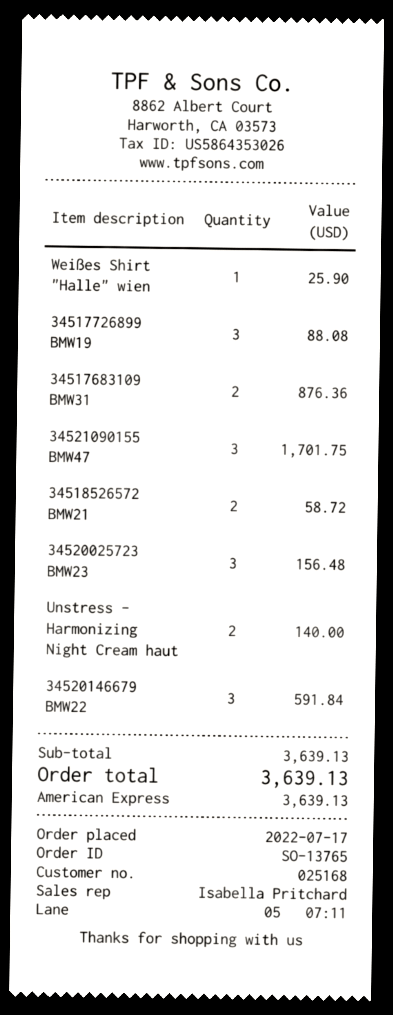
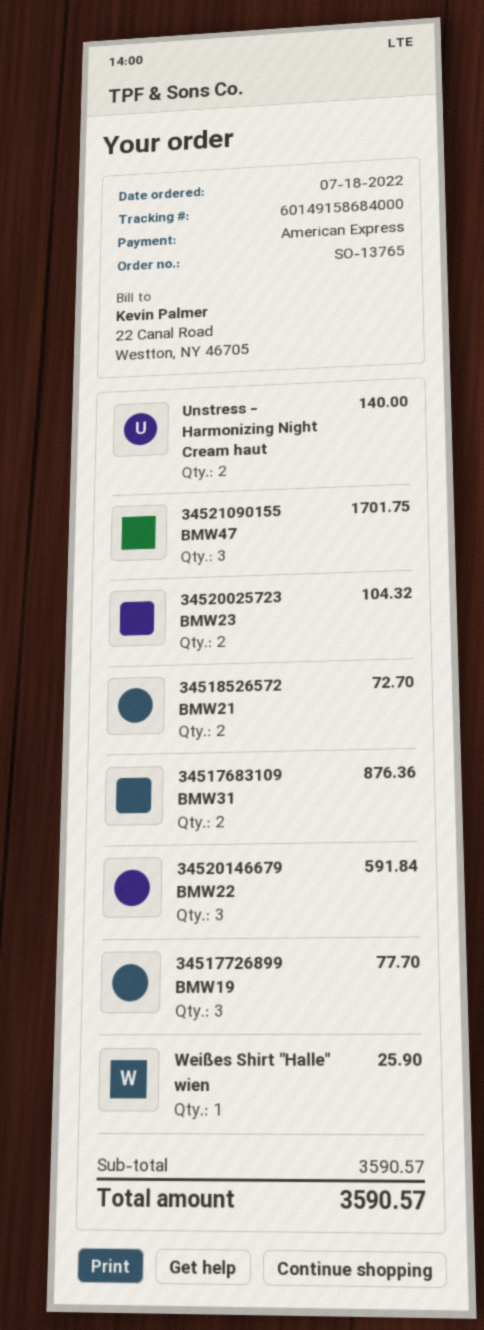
order date: 2022-07-17 -> 2022-07-18
34517726899 BMW19: 3 for 88.08 -> 3 for 77.70
34518526572 BMW21: 2 for 58.72 -> 2 for 72.70
34520025723 BMW23: 3 for 156.48 -> 2 for 104.32
subtotal: 3639.13 -> 3590.57
total: 3639.13 -> 3590.57

